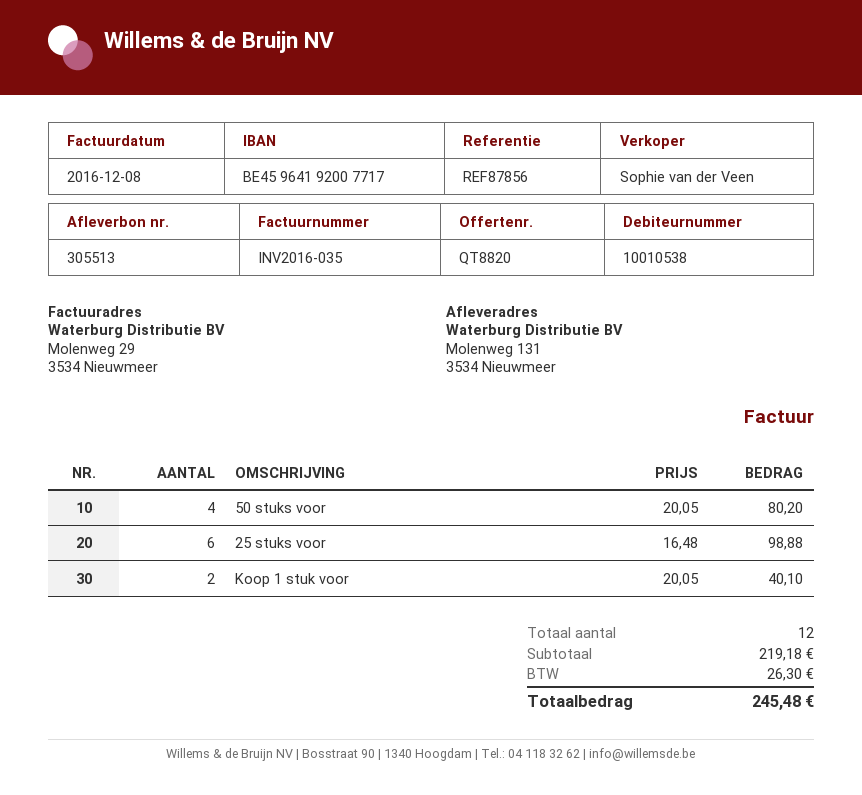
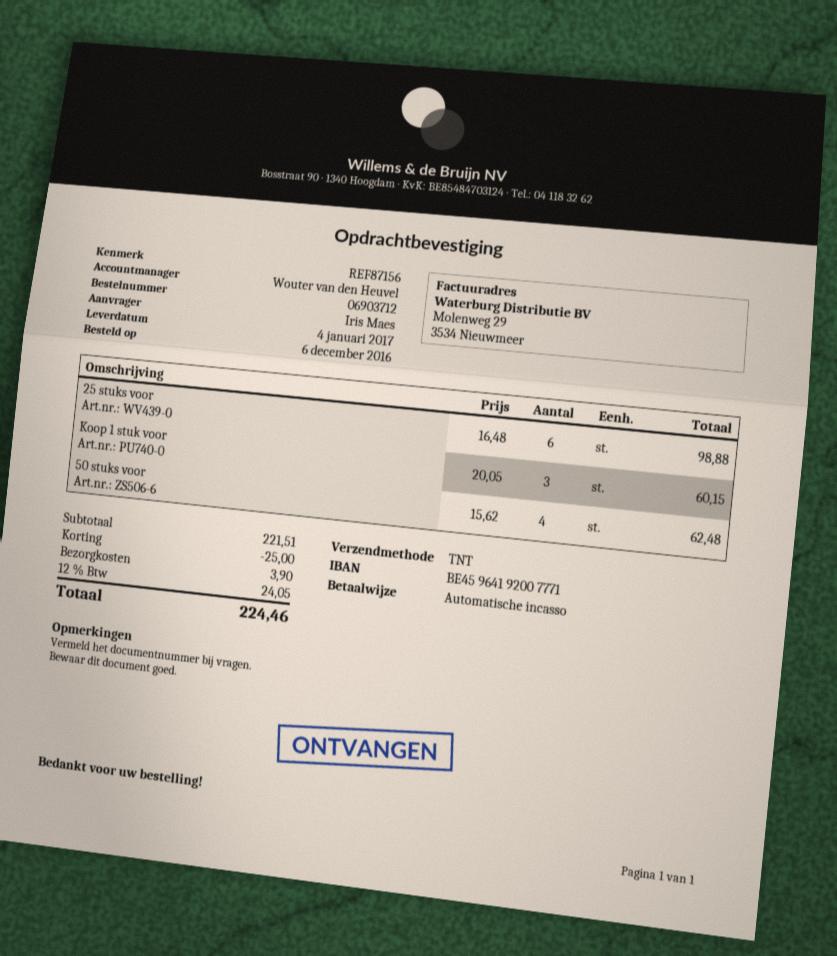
reference: REF87856 -> REF87156
sales rep: Sophie van der Veen -> Wouter van den Heuvel
bank account: BE45964192007717 -> BE45964192007771
50 stuks voor: 4 x 20.05 = 80.20 -> 4 x 15.62 = 62.48
Koop 1 stuk voor: 2 x 20.05 = 40.10 -> 3 x 20.05 = 60.15
subtotal: 219.18 -> 221.51
discount: none -> 25.00
shipping: none -> 3.90
tax: 26.30 -> 24.05
total: 245.48 -> 224.46

